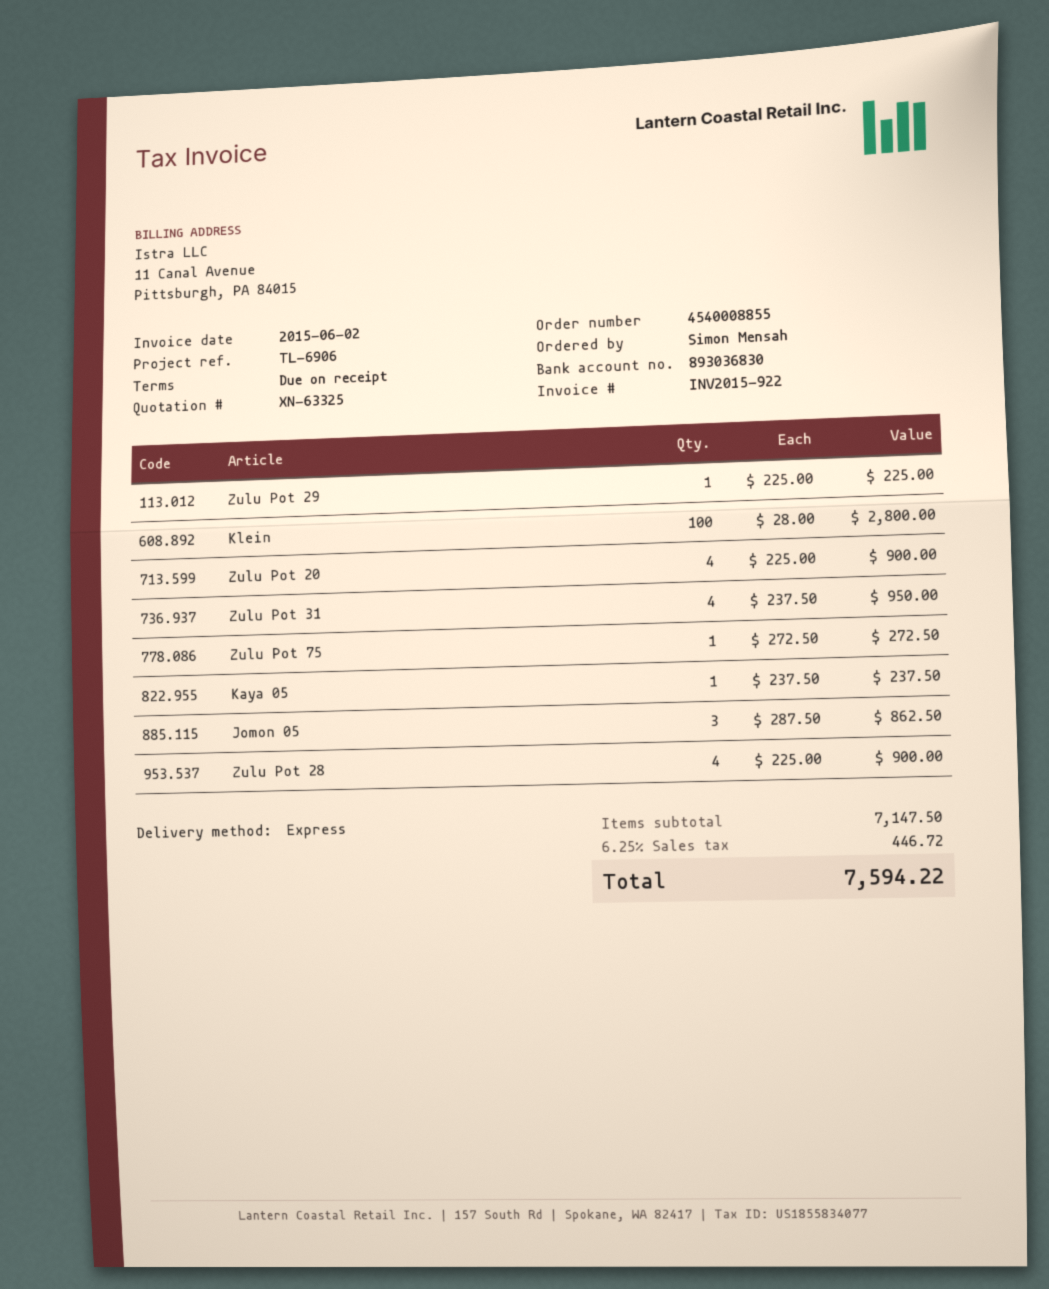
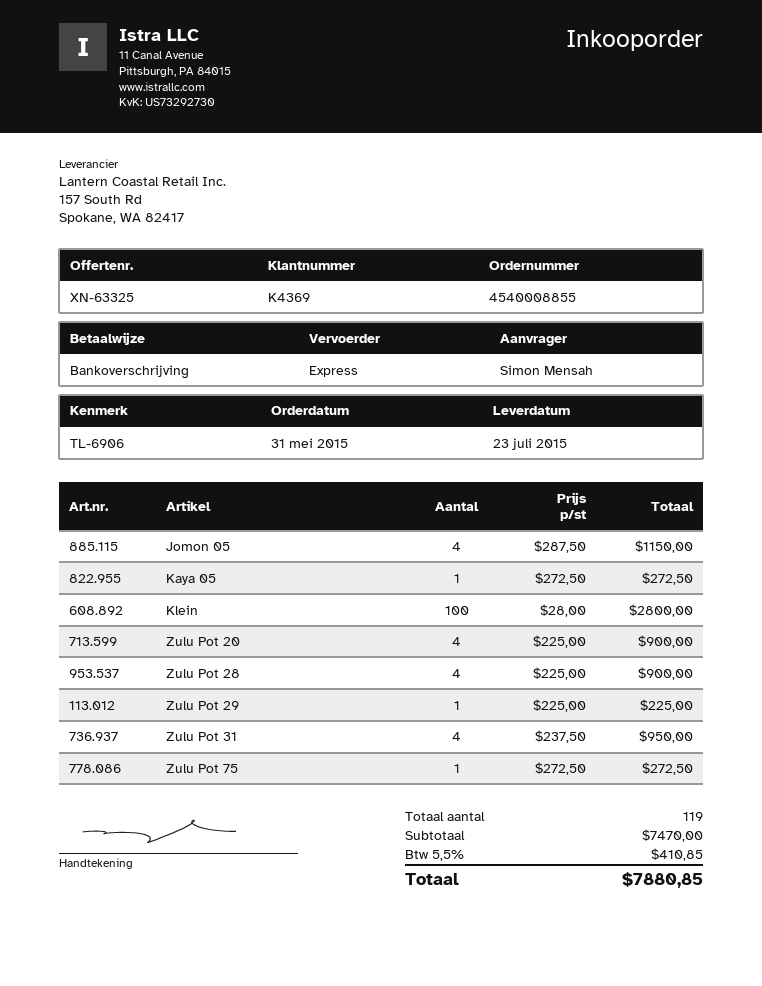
Kaya 05: 1 x 237.50 = 237.50 -> 1 x 272.50 = 272.50
Jomon 05: 3 x 287.50 = 862.50 -> 4 x 287.50 = 1150.00
subtotal: 7147.50 -> 7470.00
tax: 6.25% = 446.72 -> 5.5% = 410.85
total: 7594.22 -> 7880.85

